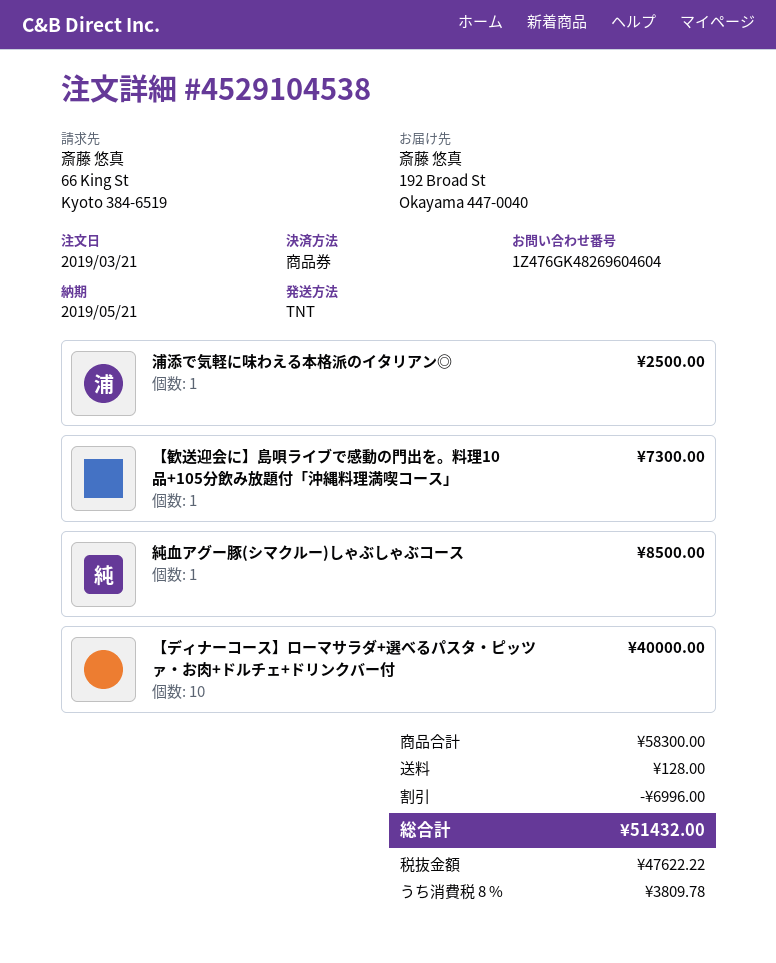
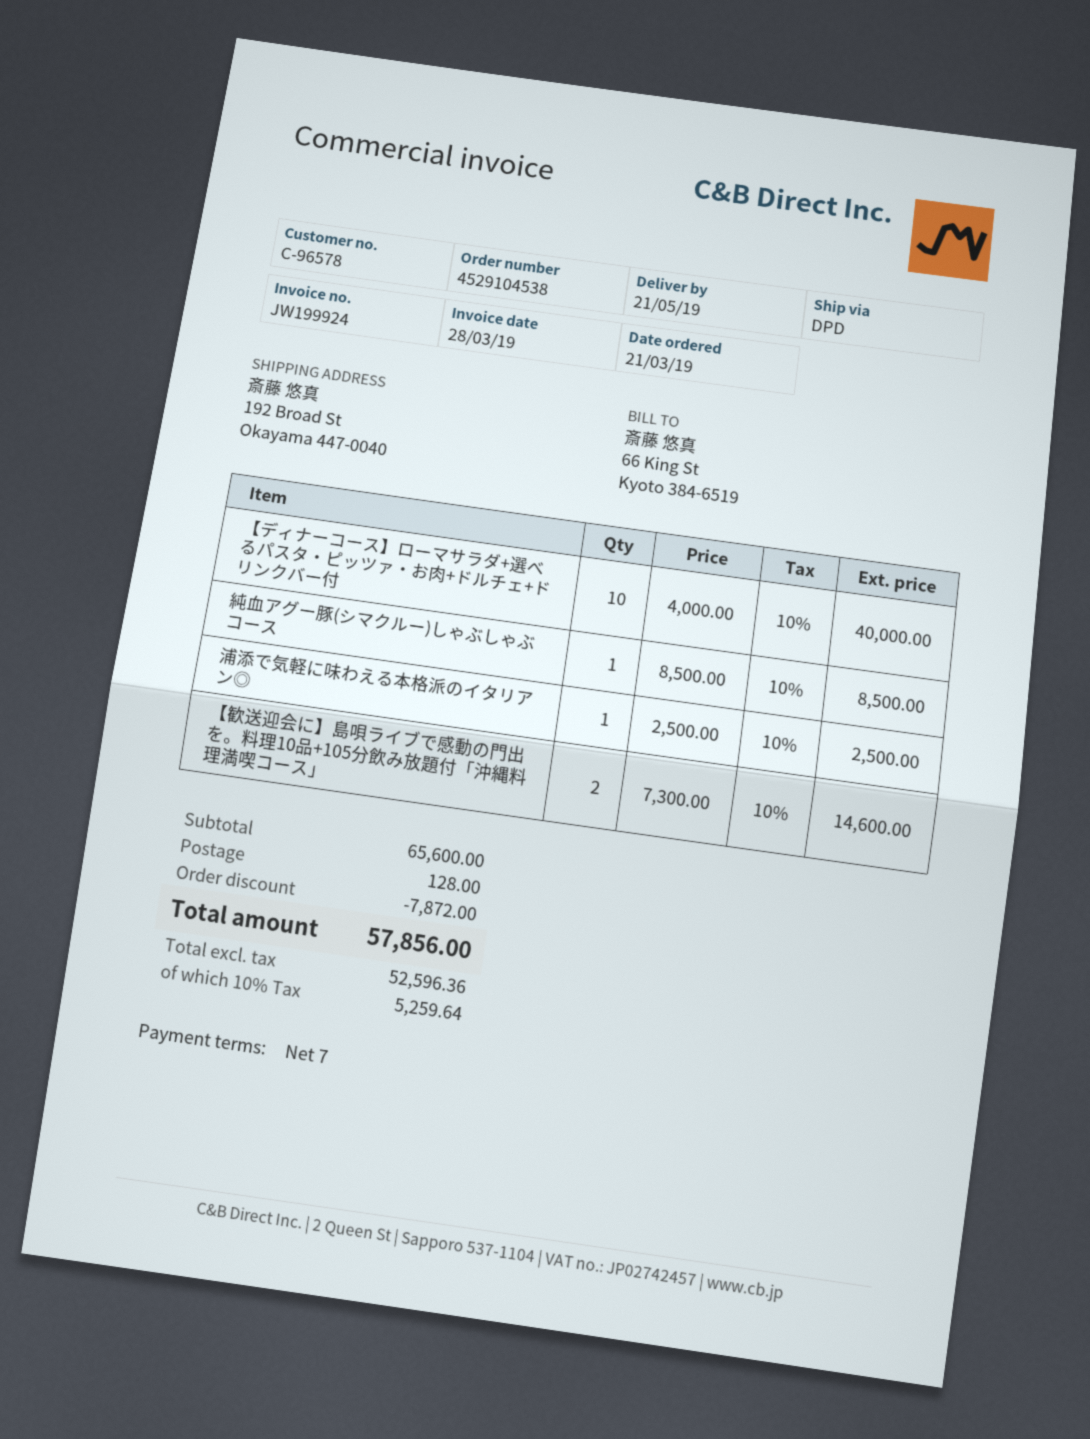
shipping method: TNT -> DPD
【歓送迎会に】島唄ライブで感動の門出を。料理10品+105分飲み放題付「沖縄料理満喫コース」: 1 for 7300.00 -> 2 for 14600.00
subtotal: 58300.00 -> 65600.00
discount: 6996.00 -> 7872.00
net: 47622.22 -> 52596.36
tax: 8% = 3809.78 -> 10% = 5259.64
total: 51432.00 -> 57856.00

